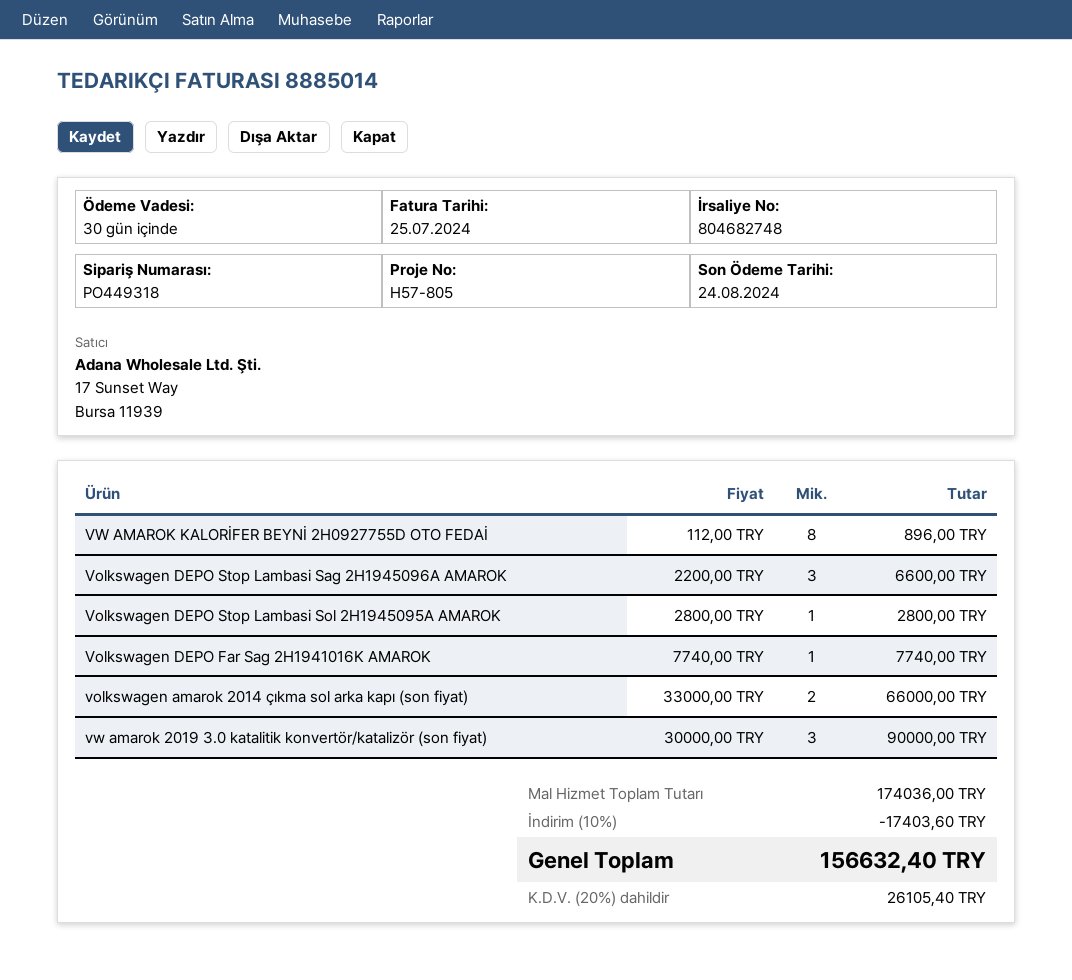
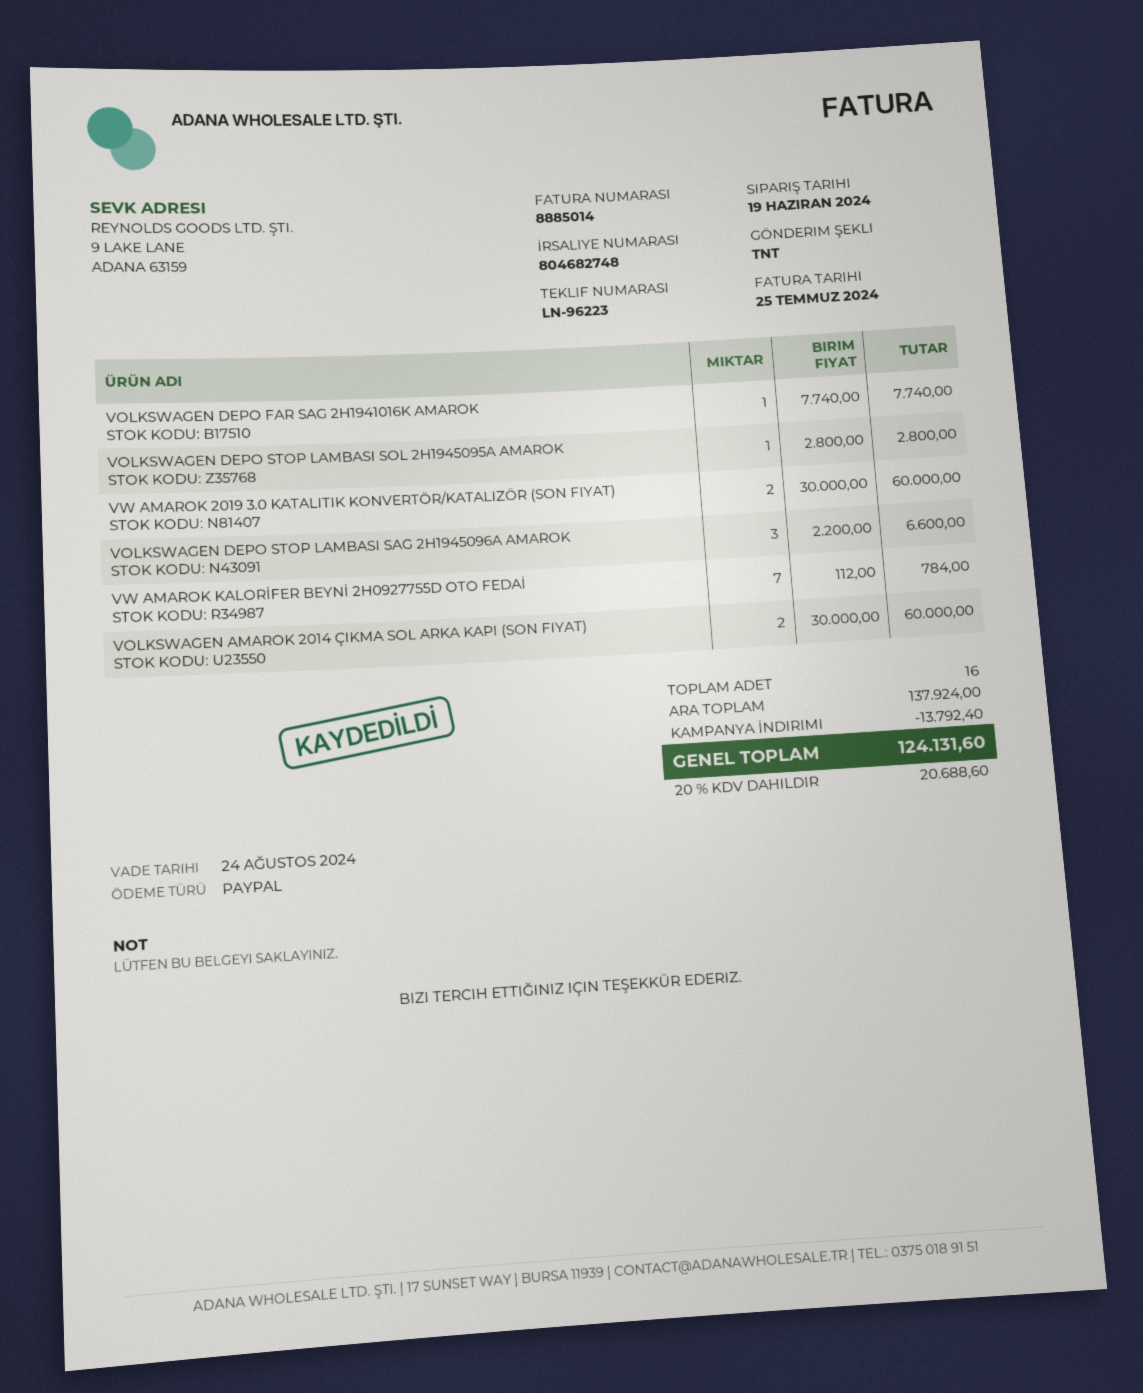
VW AMAROK KALORİFER BEYNİ 2H0927755D OTO FEDAİ: 8 x 112.00 = 896.00 -> 7 x 112.00 = 784.00
volkswagen amarok 2014 çıkma sol arka kapı (son fiyat): 2 x 33000.00 = 66000.00 -> 2 x 30000.00 = 60000.00
vw amarok 2019 3.0 katalitik konvertör/katalizör (son fiyat): 3 x 30000.00 = 90000.00 -> 2 x 30000.00 = 60000.00
subtotal: 174036.00 -> 137924.00
discount: 17403.60 -> 13792.40
tax: 20% = 26105.40 -> 20% = 20688.60
total: 156632.40 -> 124131.60

